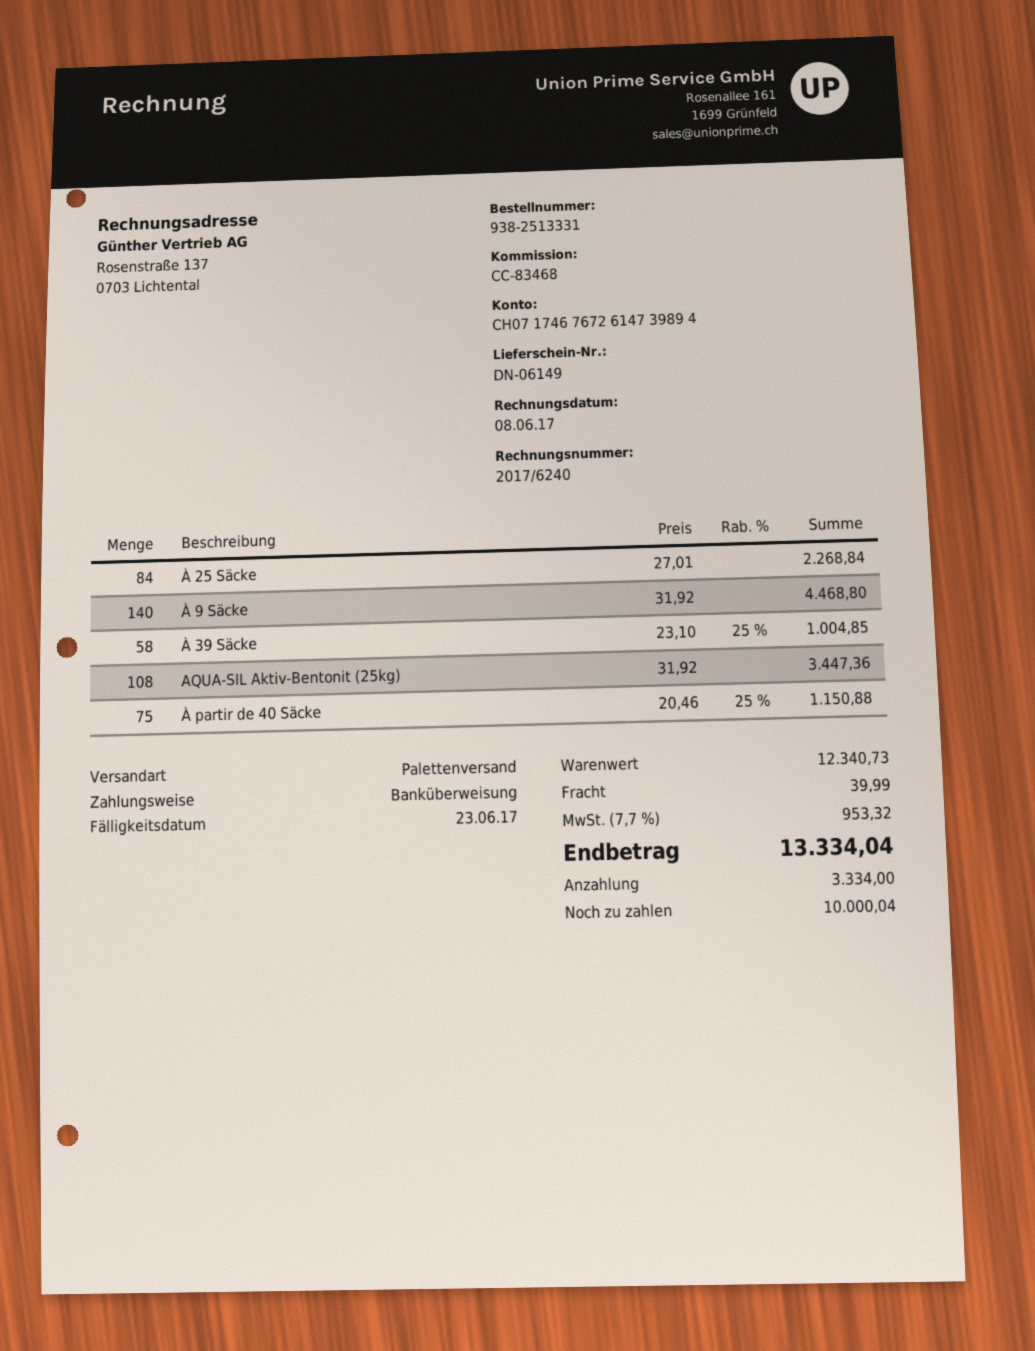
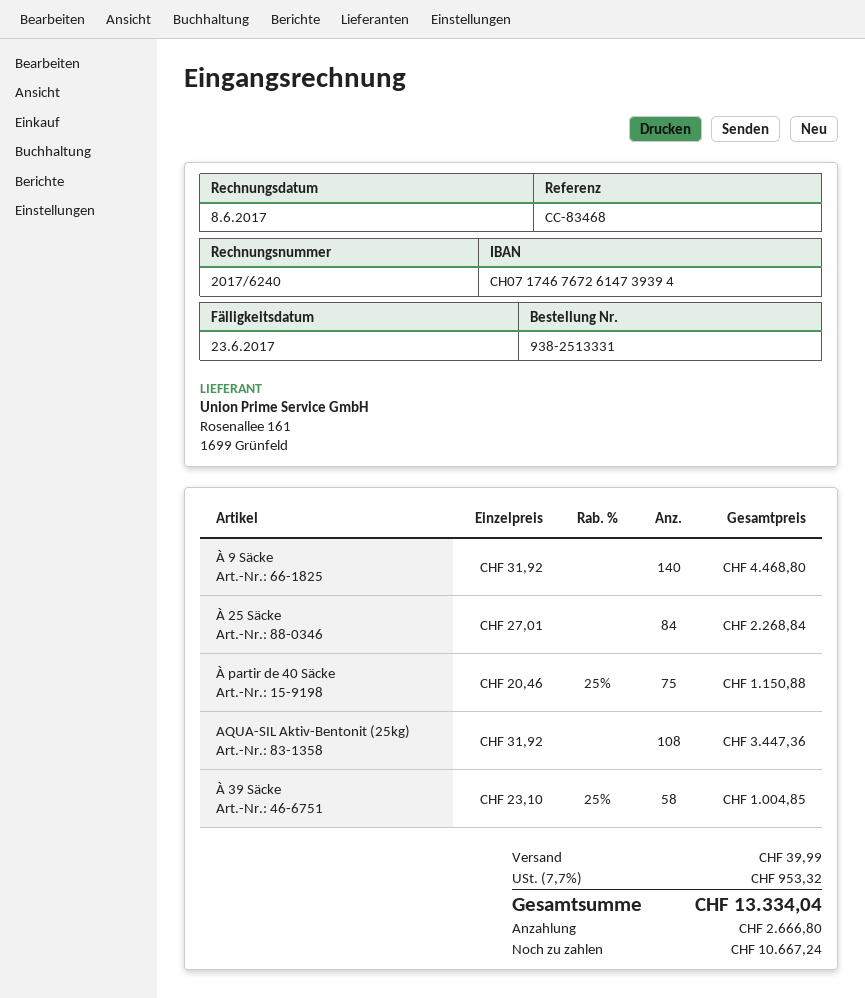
bank account: CH0717467672614739894 -> CH0717467672614739394
deposit: 3334.00 -> 2666.80
balance: 10000.04 -> 10667.24

